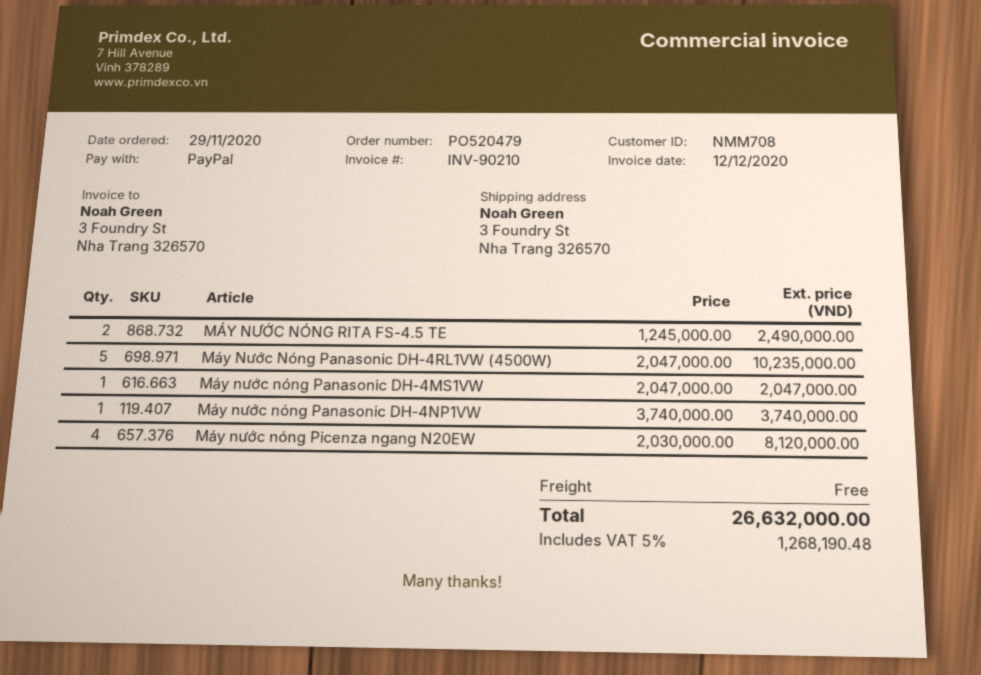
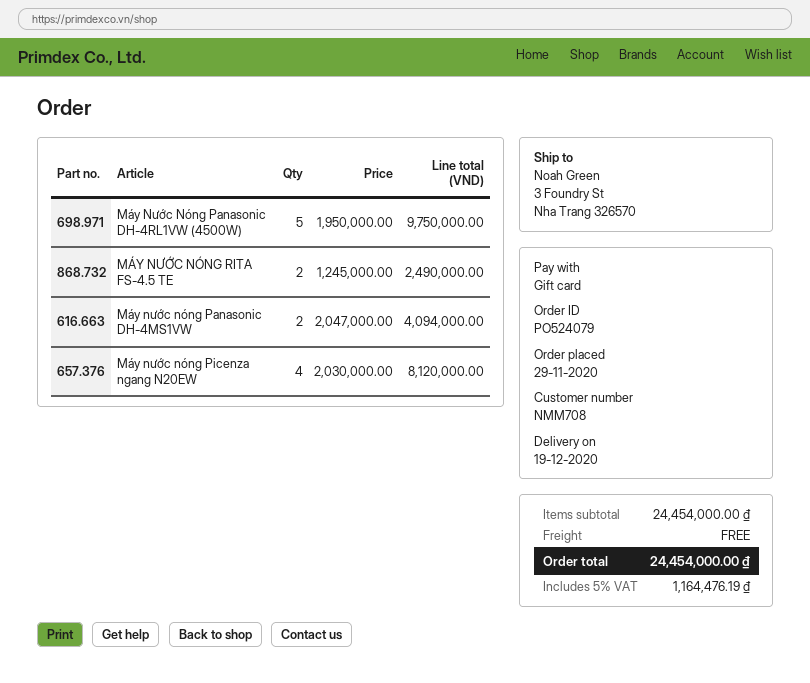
order number: PO520479 -> PO524079
payment method: PayPal -> gift card
Máy Nước Nóng Panasonic DH-4RL1VW (4500W): 5 x 2047000.00 = 10235000.00 -> 5 x 1950000.00 = 9750000.00
Máy nước nóng Panasonic DH-4MS1VW: 1 x 2047000.00 = 2047000.00 -> 2 x 2047000.00 = 4094000.00
Máy nước nóng Panasonic DH-4NP1VW: 1 x 3740000.00 = 3740000.00 -> none
tax: 5% = 1268190.48 -> 5% = 1164476.19
total: 26632000.00 -> 24454000.00

